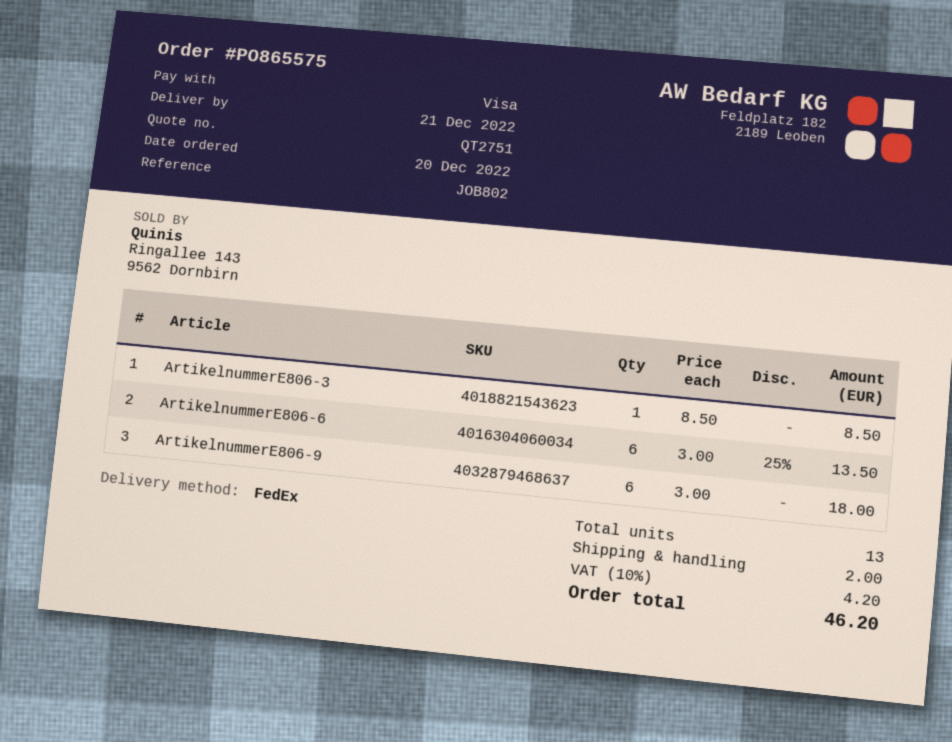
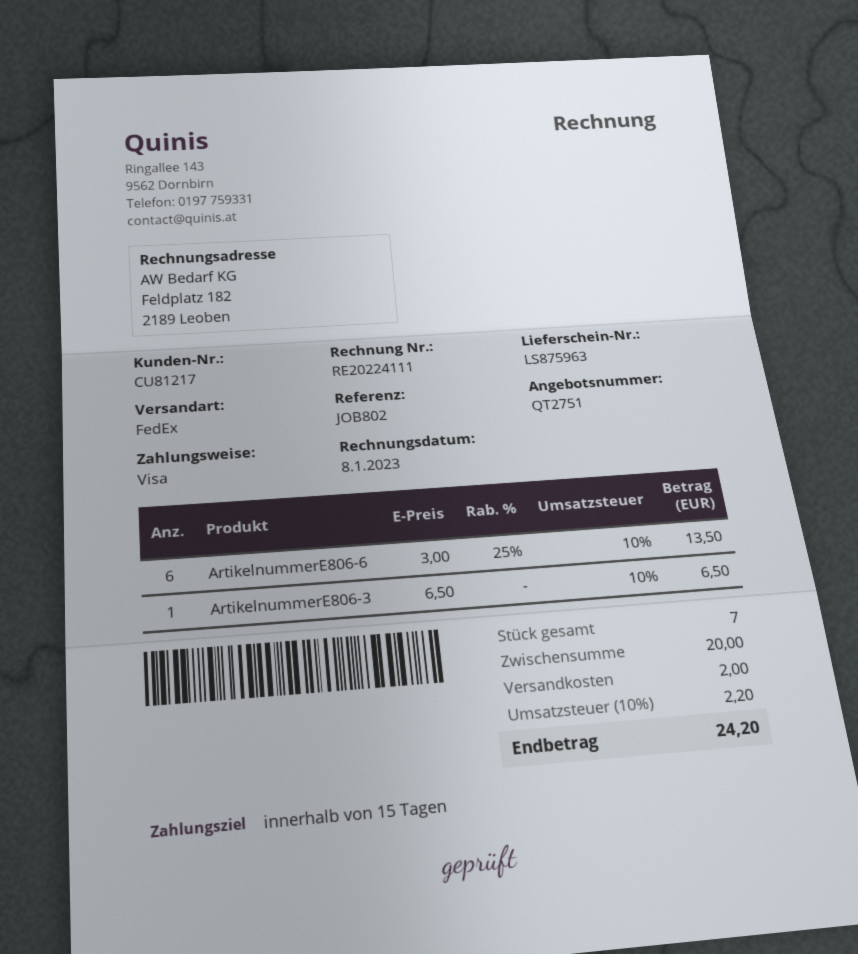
ArtikelnummerE806-3: 1 x 8.50 = 8.50 -> 1 x 6.50 = 6.50
ArtikelnummerE806-9: 6 x 3.00 = 18.00 -> none
total quantity: 13 -> 7
tax: 10% = 4.20 -> 10% = 2.20
total: 46.20 -> 24.20

